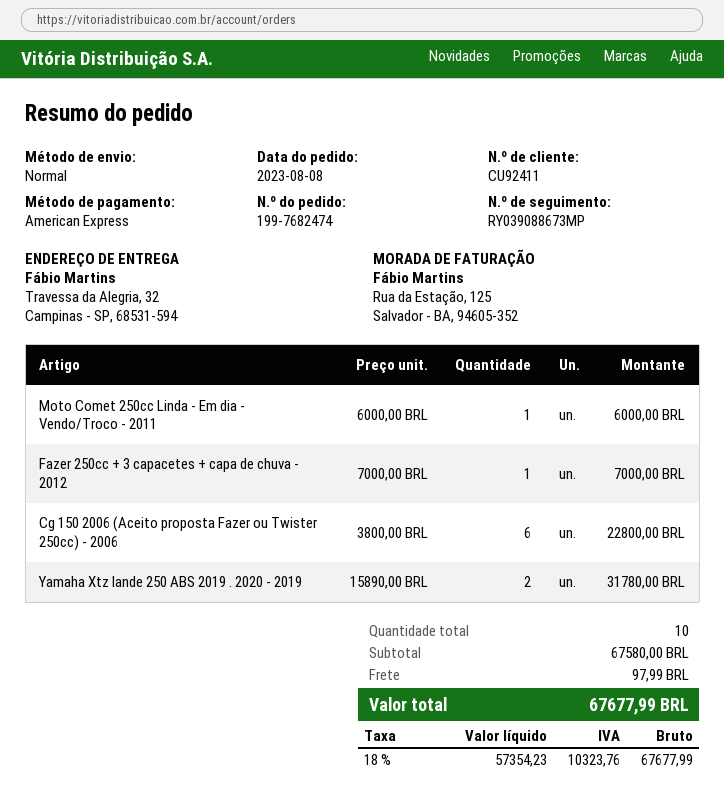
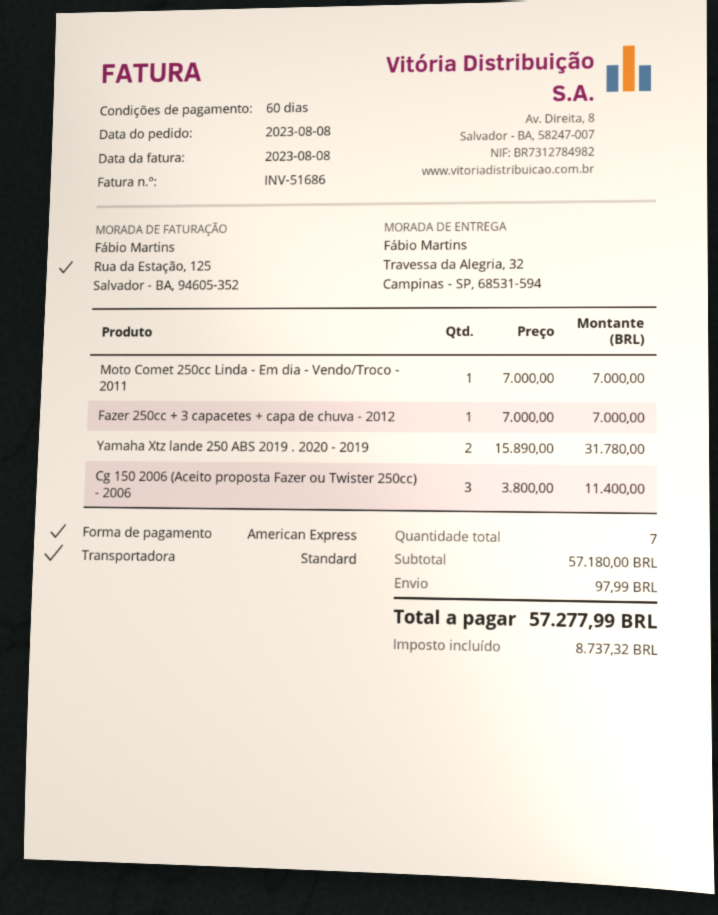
Moto Comet 250cc Linda - Em dia - Vendo/Troco - 2011: 1 x 6000.00 = 6000.00 -> 1 x 7000.00 = 7000.00
Cg 150 2006 (Aceito proposta Fazer ou Twister 250cc) - 2006: 6 x 3800.00 = 22800.00 -> 3 x 3800.00 = 11400.00
total quantity: 10 -> 7
subtotal: 67580.00 -> 57180.00
tax: 10323.76 -> 8737.32
total: 67677.99 -> 57277.99

